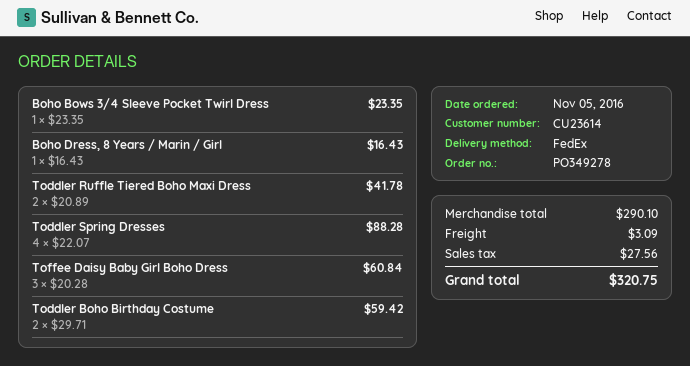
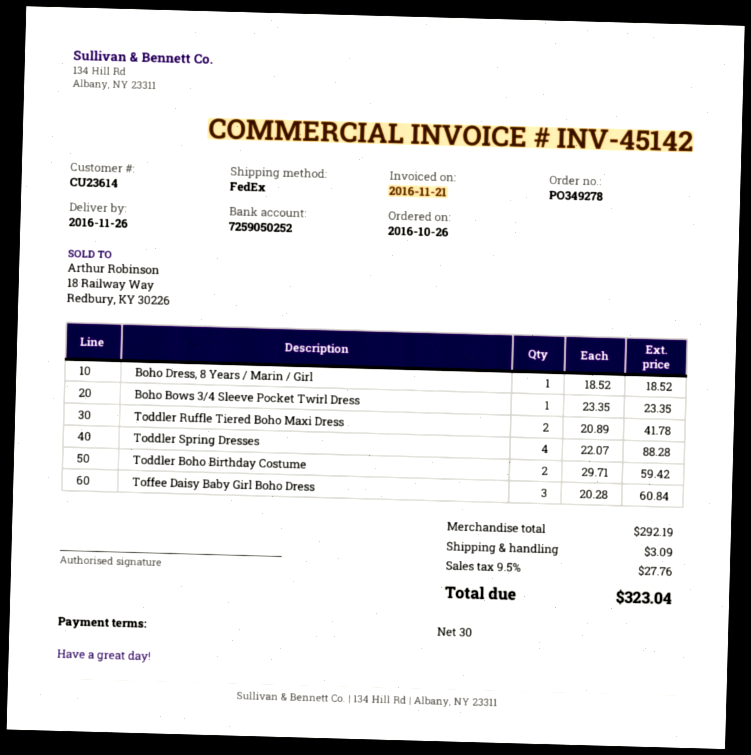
order date: 2016-11-05 -> 2016-10-26
Boho Dress, 8 Years / Marin / Girl: 1 x 16.43 = 16.43 -> 1 x 18.52 = 18.52
subtotal: 290.10 -> 292.19
tax: 27.56 -> 27.76
total: 320.75 -> 323.04

